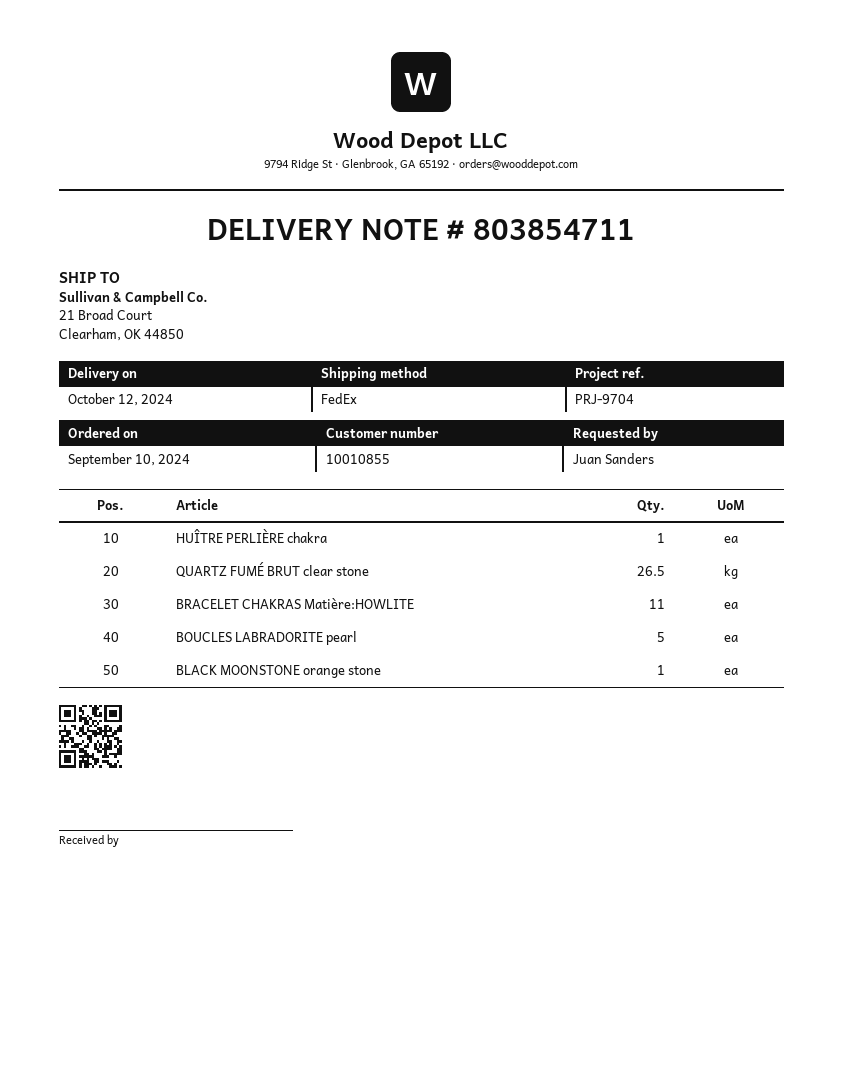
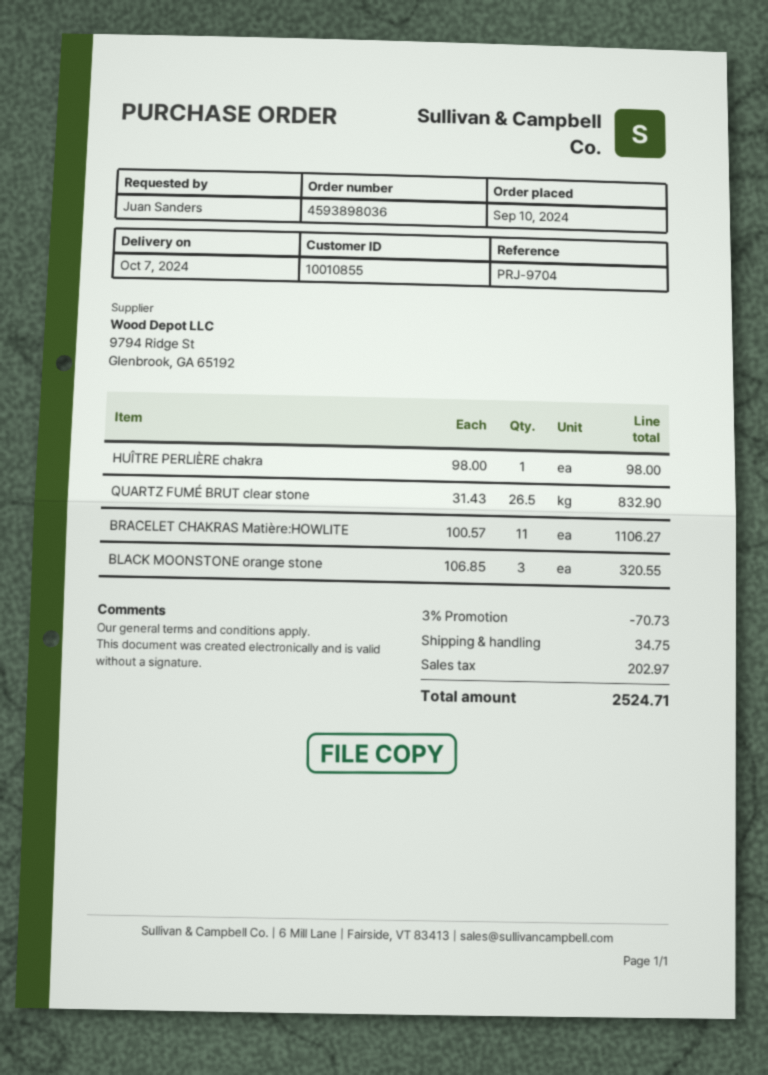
delivery date: 2024-10-12 -> 2024-10-07
BOUCLES LABRADORITE pearl: 5 -> none
BLACK MOONSTONE orange stone: 1 -> 3

